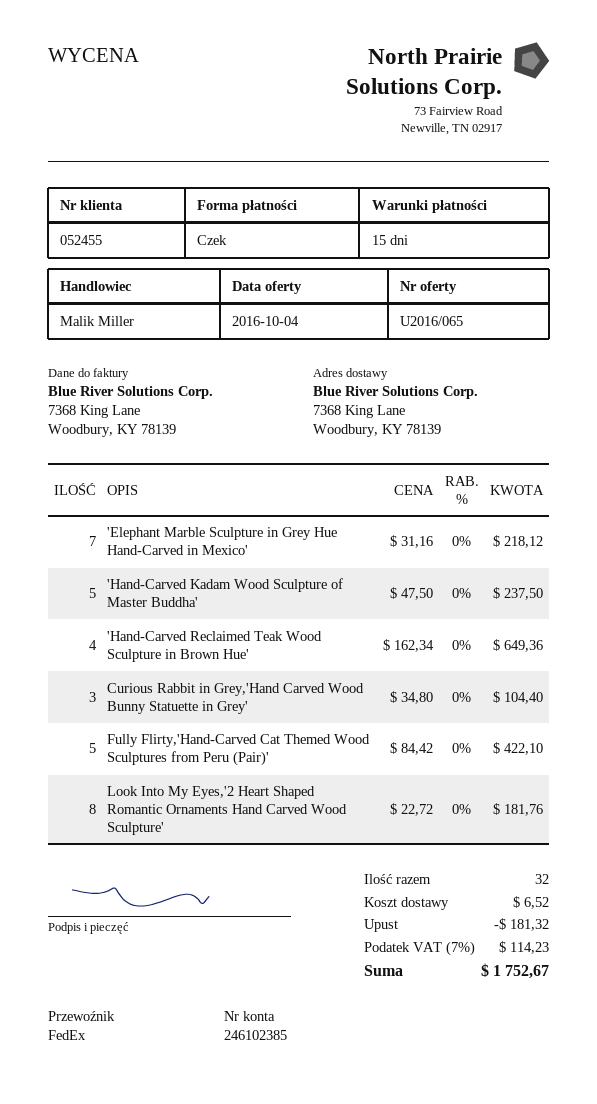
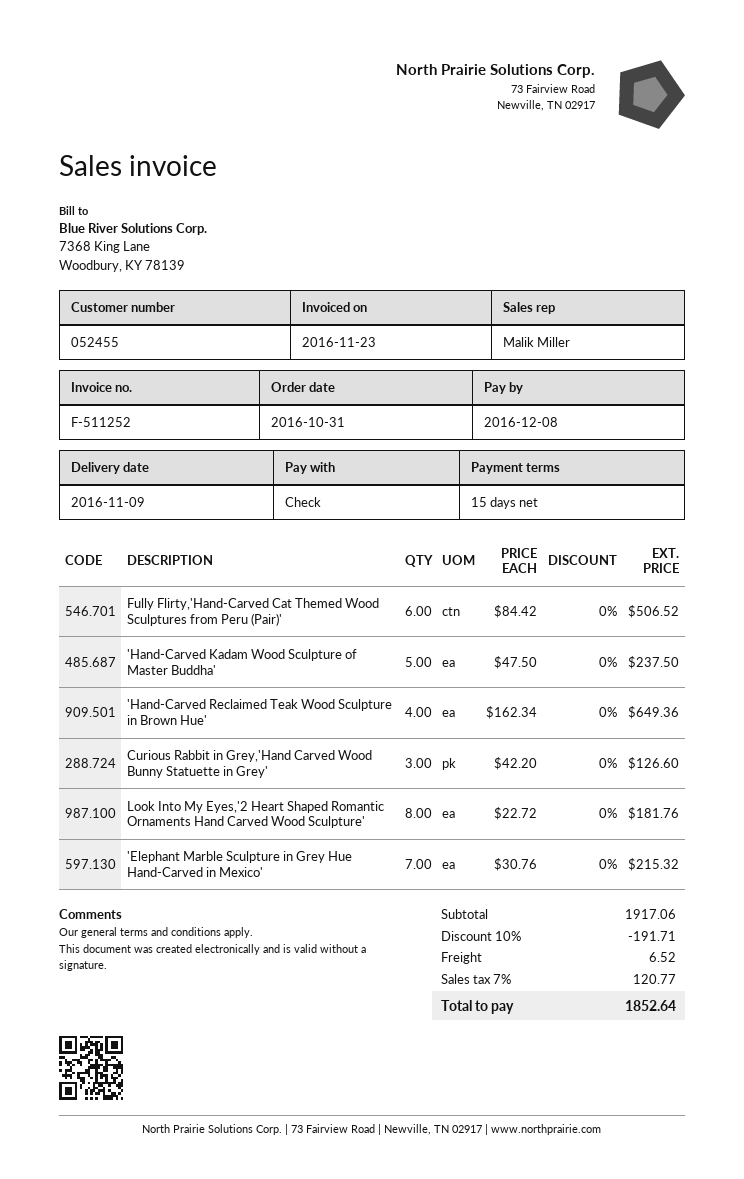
'Elephant Marble Sculpture in Grey Hue Hand-Carved in Mexico': 7 x 31.16 = 218.12 -> 7 x 30.76 = 215.32
Curious Rabbit in Grey,'Hand Carved Wood Bunny Statuette in Grey': 3 x 34.80 = 104.40 -> 3 x 42.20 = 126.60
Fully Flirty,'Hand-Carved Cat Themed Wood Sculptures from Peru (Pair)': 5 x 84.42 = 422.10 -> 6 x 84.42 = 506.52
discount: 181.32 -> 191.71
tax: 7% = 114.23 -> 7% = 120.77
total: 1752.67 -> 1852.64

